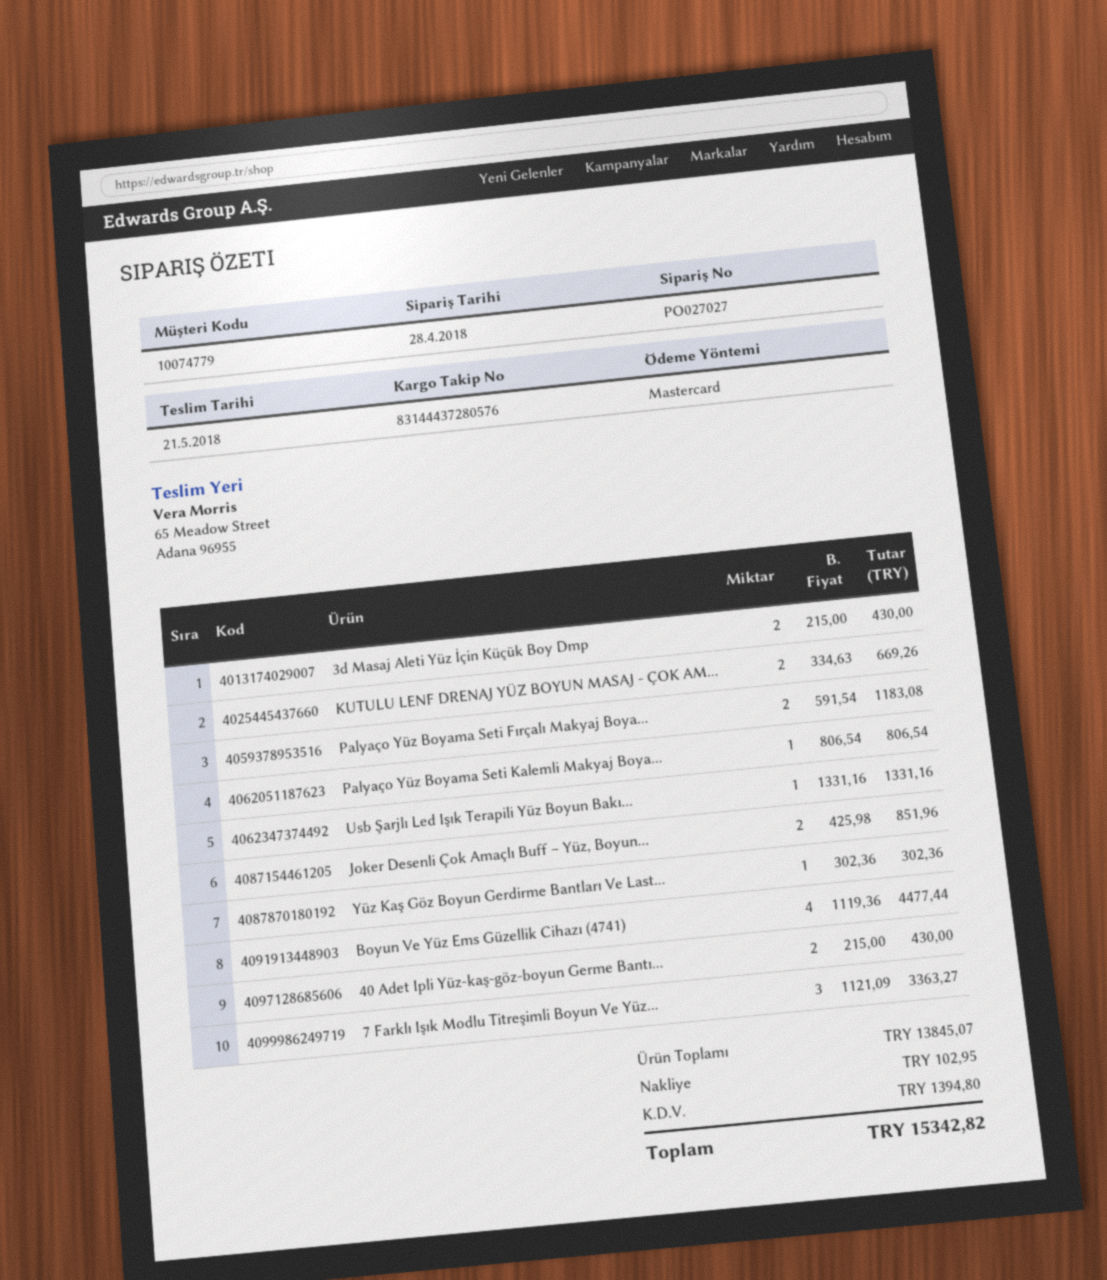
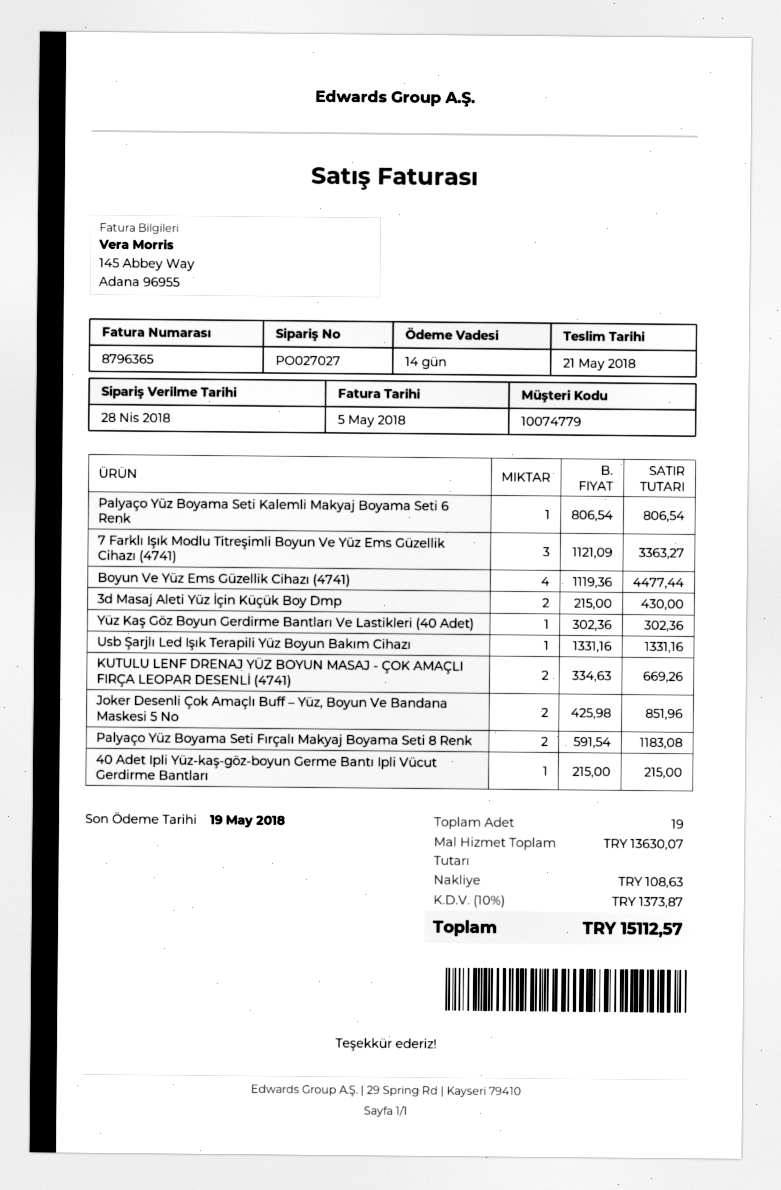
40 Adet Ipli Yüz-kaş-göz-boyun Germe Bantı...: 2 x 215.00 = 430.00 -> 1 x 215.00 = 215.00
subtotal: 13845.07 -> 13630.07
shipping: 102.95 -> 108.63
tax: 1394.80 -> 1373.87
total: 15342.82 -> 15112.57

